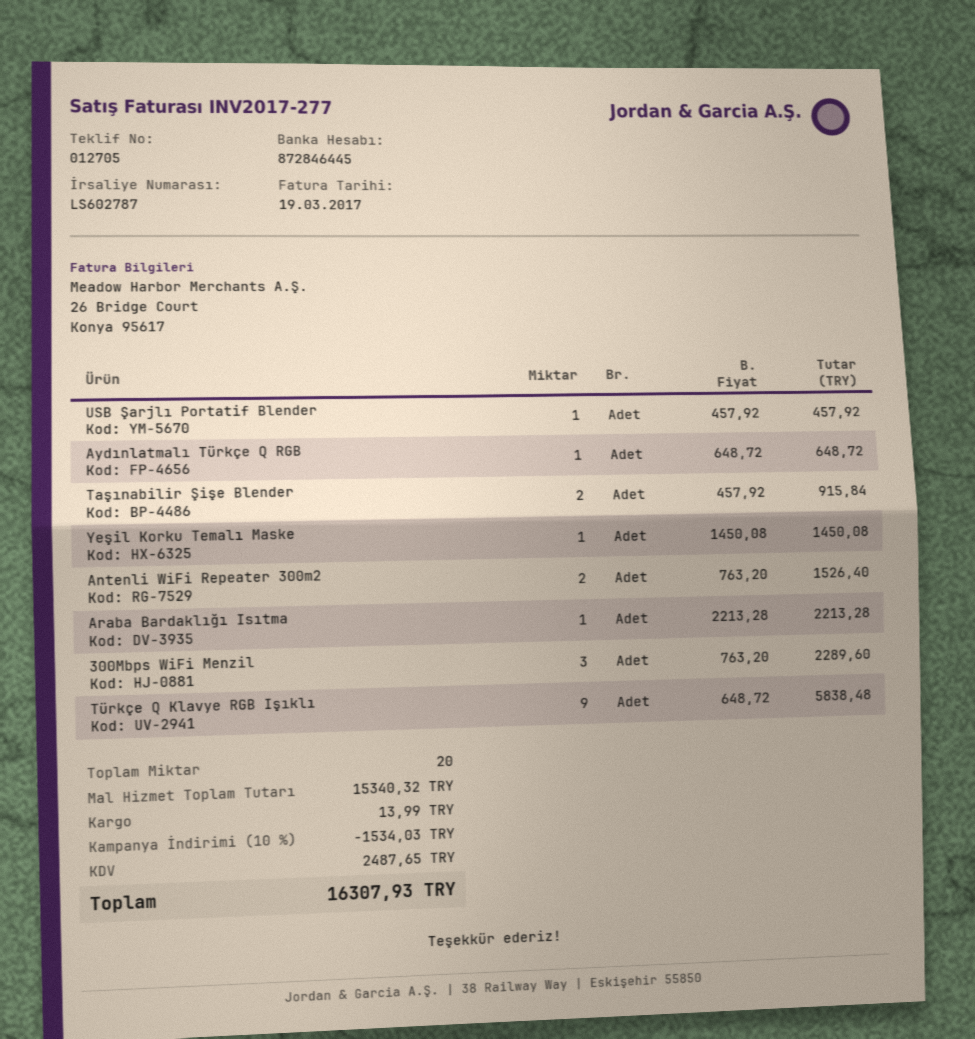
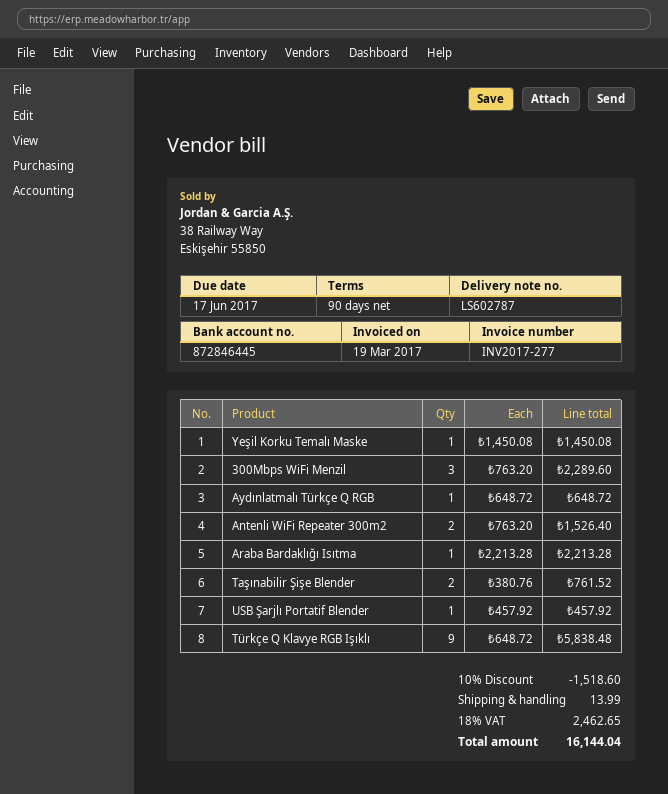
Taşınabilir Şişe Blender: 2 x 457.92 = 915.84 -> 2 x 380.76 = 761.52
discount: 10% = 1534.03 -> 10% = 1518.60
tax: 2487.65 -> 2462.65
total: 16307.93 -> 16144.04

